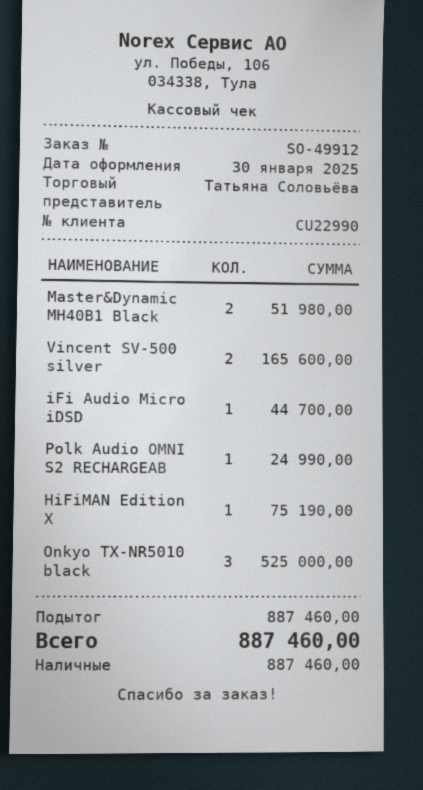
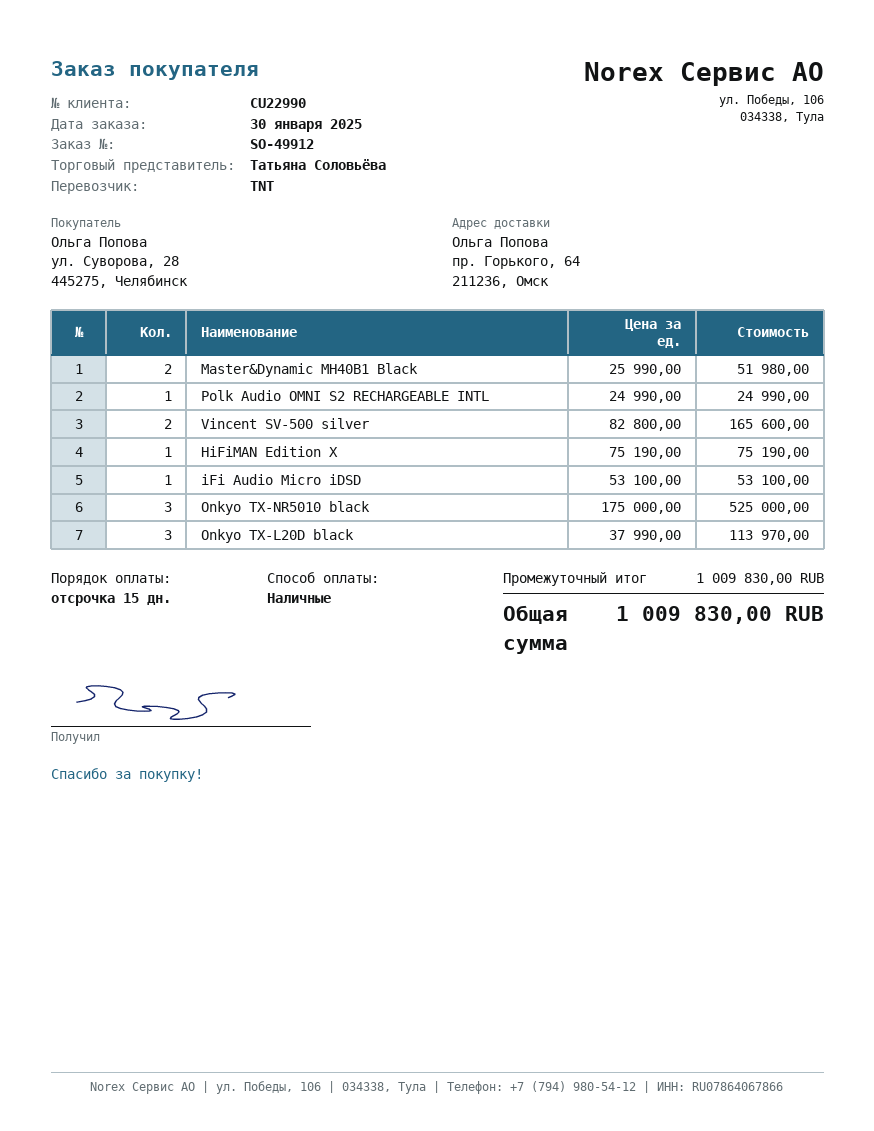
iFi Audio Micro iDSD: 1 for 44700.00 -> 1 for 53100.00
Onkyo TX-L20D black: none -> 3 for 113970.00
subtotal: 887460.00 -> 1009830.00
total: 887460.00 -> 1009830.00

